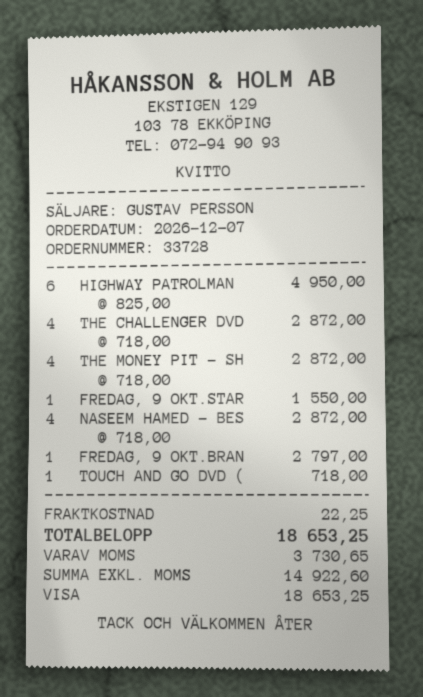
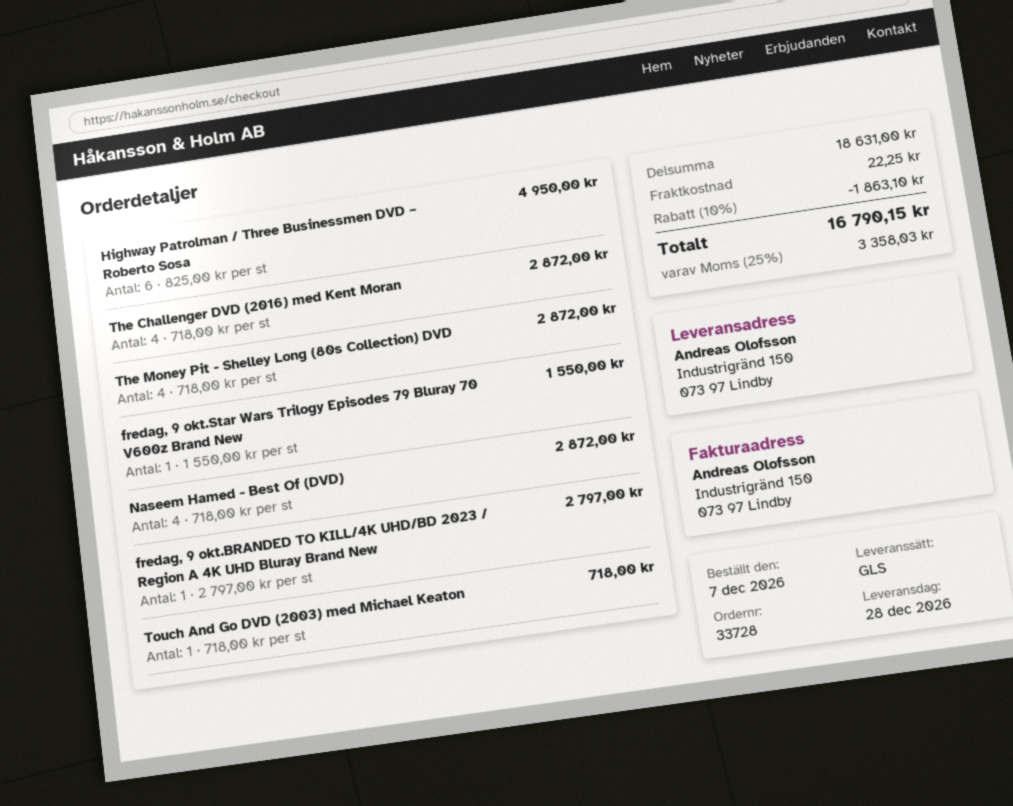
discount: none -> 10% = 1863.10
tax: 3730.65 -> 3358.03
total: 18653.25 -> 16790.15

